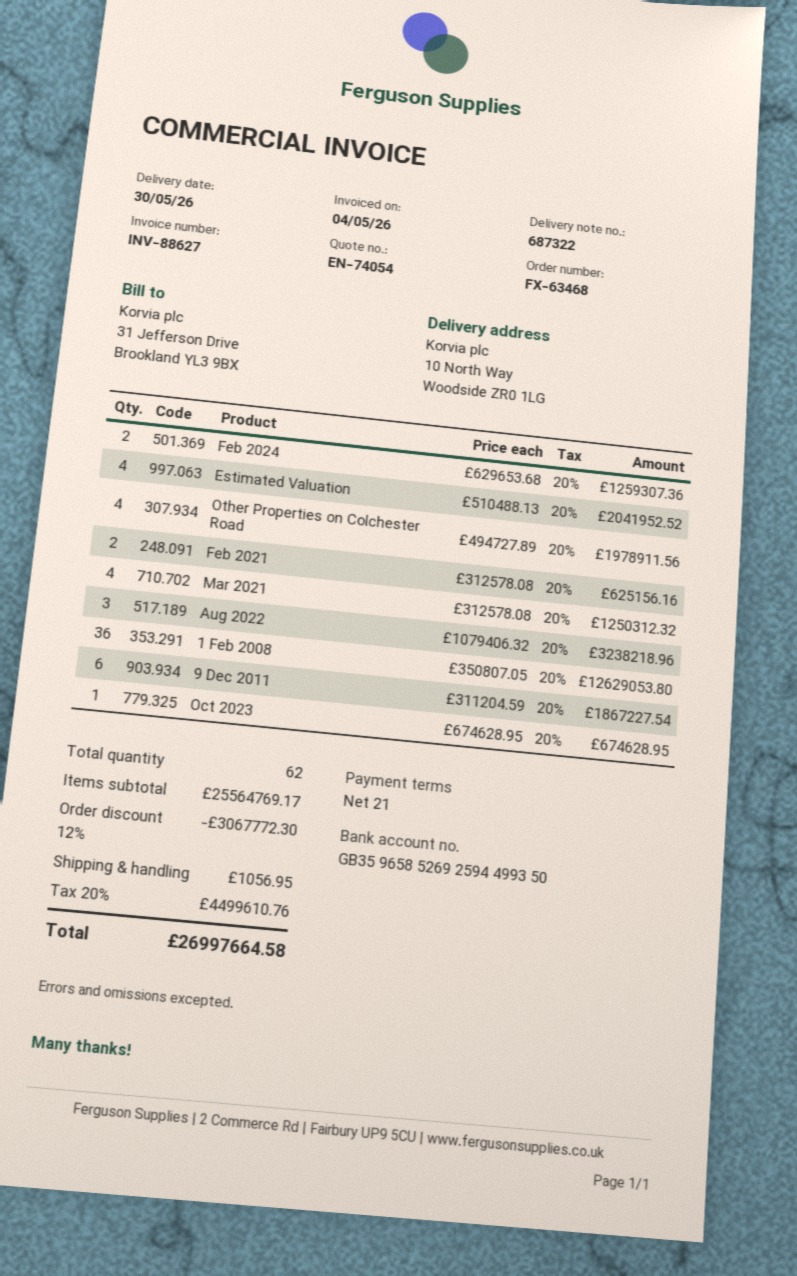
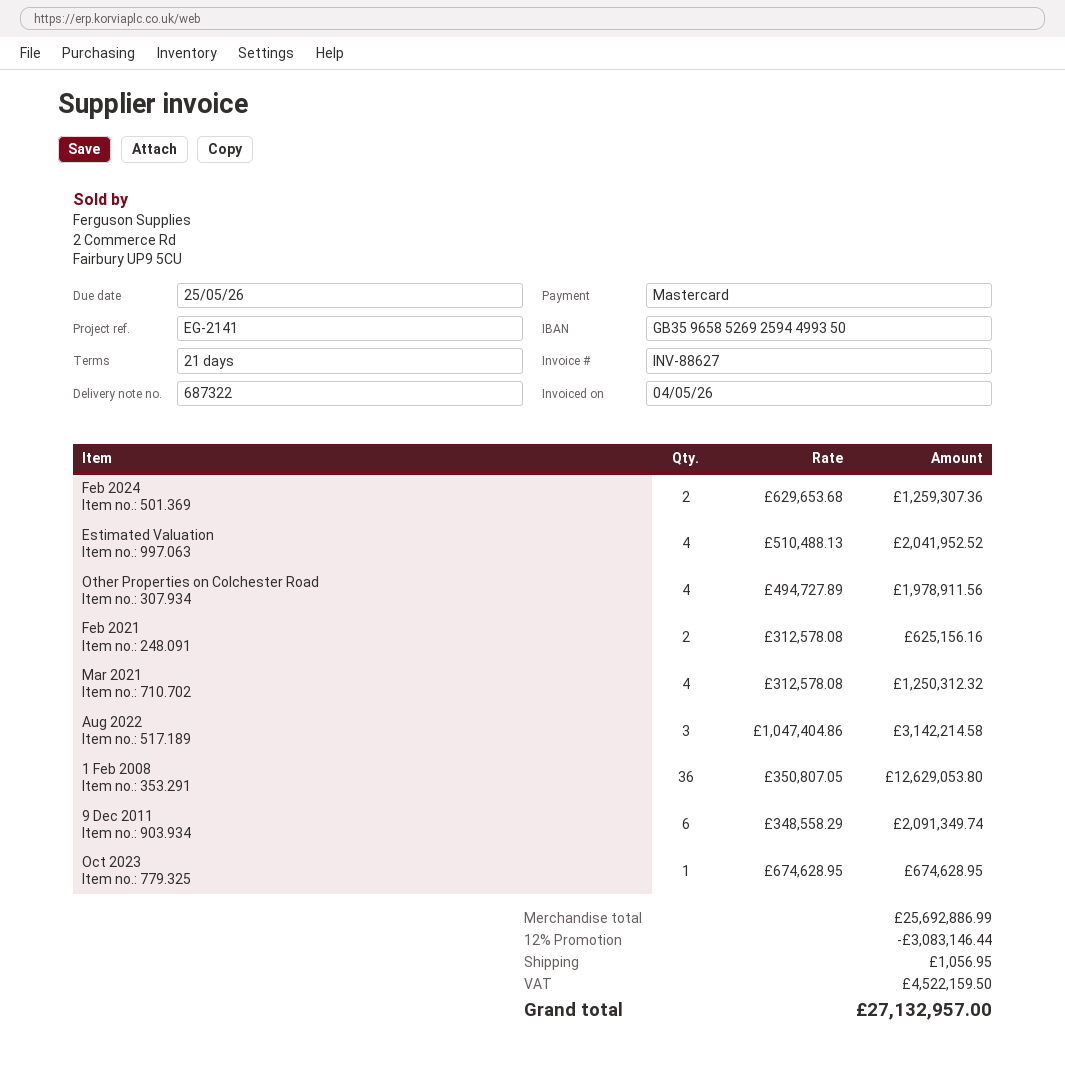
Aug 2022: 3 x 1079406.32 = 3238218.96 -> 3 x 1047404.86 = 3142214.58
9 Dec 2011: 6 x 311204.59 = 1867227.54 -> 6 x 348558.29 = 2091349.74
subtotal: 25564769.17 -> 25692886.99
discount: 12% = 3067772.30 -> 12% = 3083146.44
tax: 4499610.76 -> 4522159.50
total: 26997664.58 -> 27132957.00

